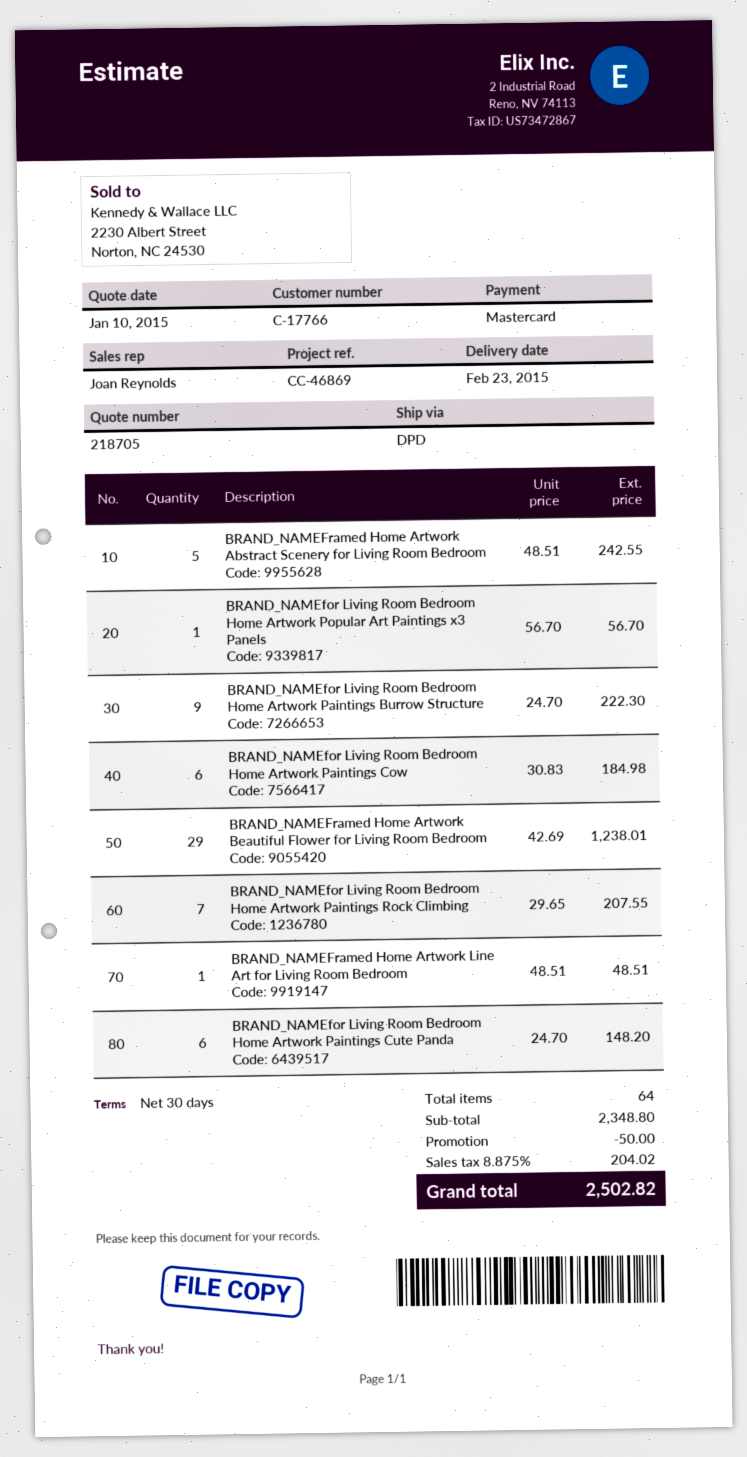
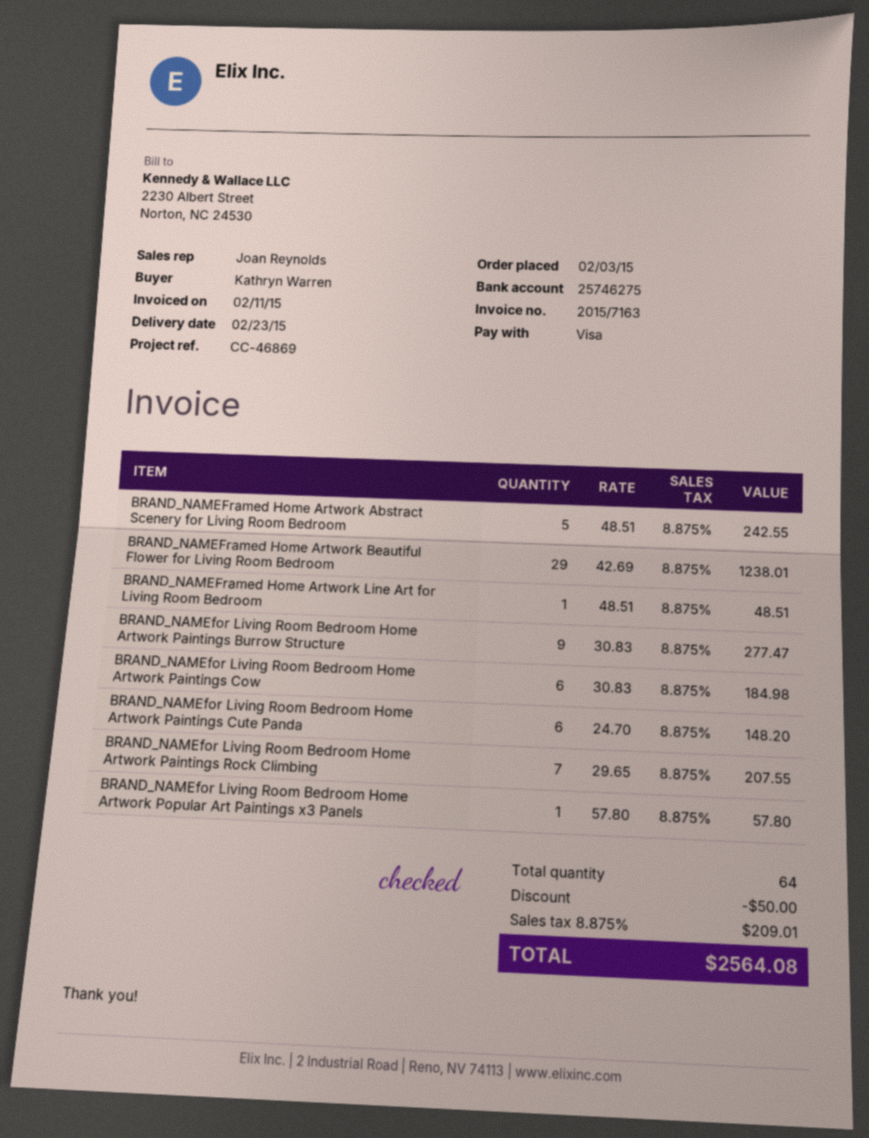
payment method: Mastercard -> Visa
BRAND_NAMEfor Living Room Bedroom Home Artwork Popular Art Paintings x3 Panels: 1 x 56.70 = 56.70 -> 1 x 57.80 = 57.80
BRAND_NAMEfor Living Room Bedroom Home Artwork Paintings Burrow Structure: 9 x 24.70 = 222.30 -> 9 x 30.83 = 277.47
tax: 8.875% = 204.02 -> 8.875% = 209.01
total: 2502.82 -> 2564.08

